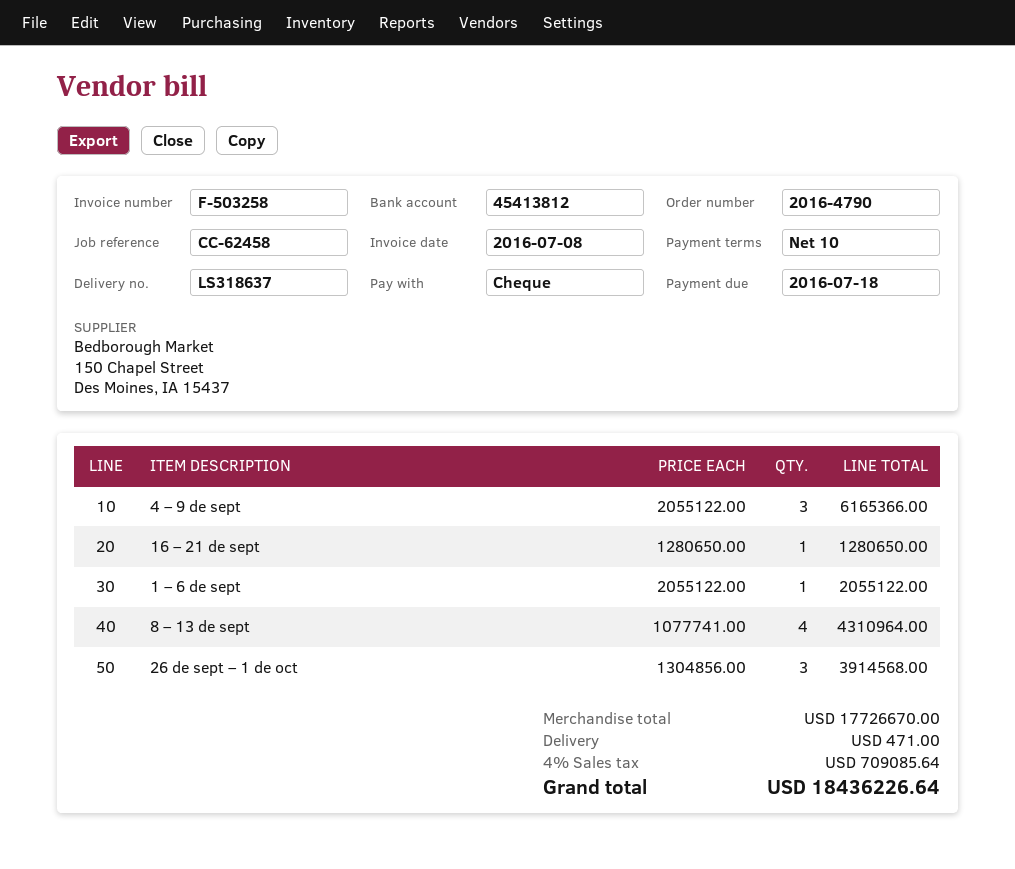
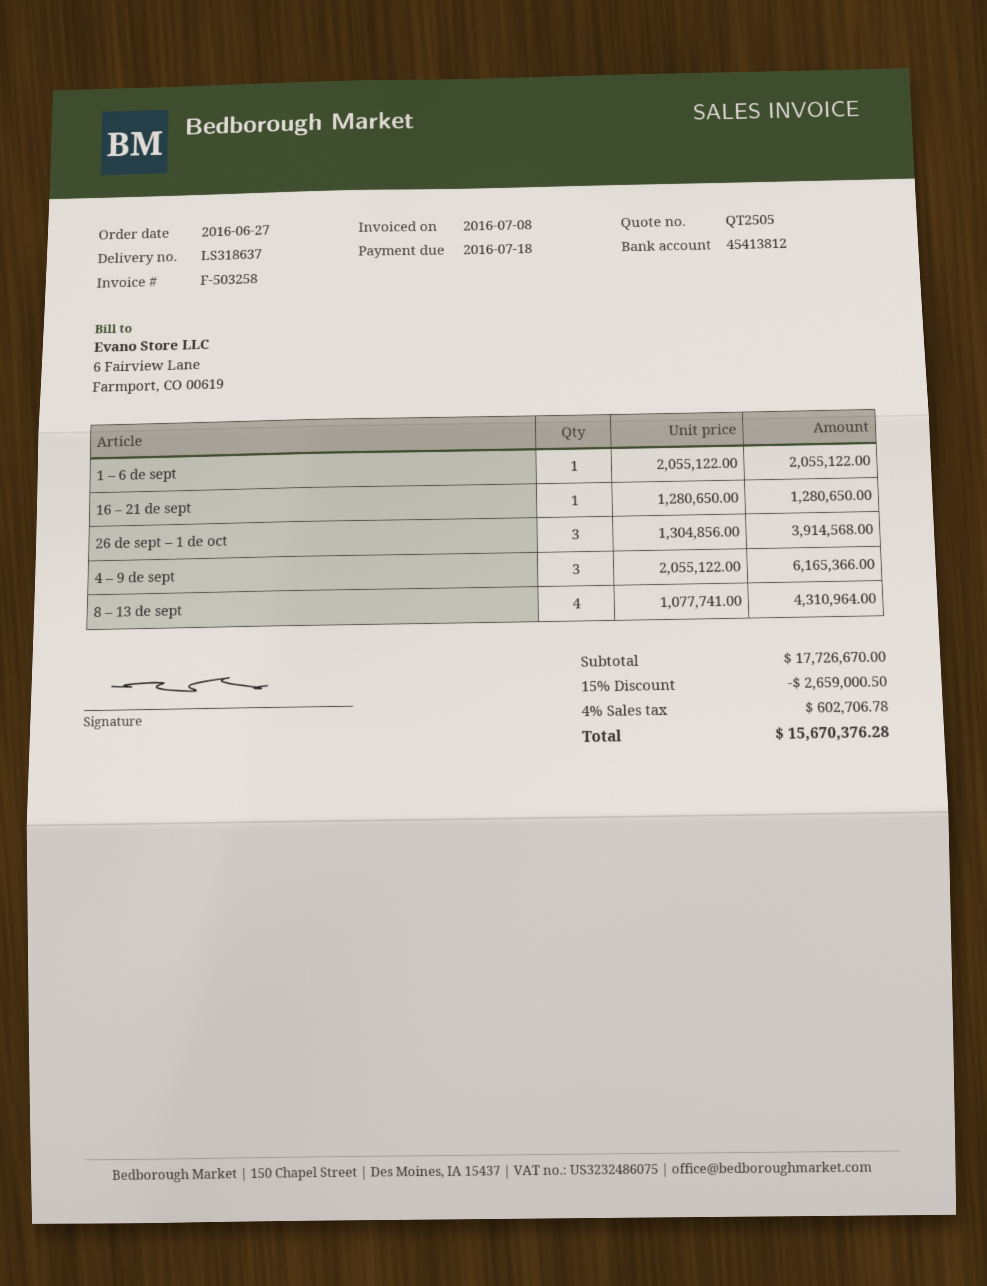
discount: none -> 15% = 2659000.50
shipping: 471.00 -> none
tax: 4% = 709085.64 -> 4% = 602706.78
total: 18436226.64 -> 15670376.28

